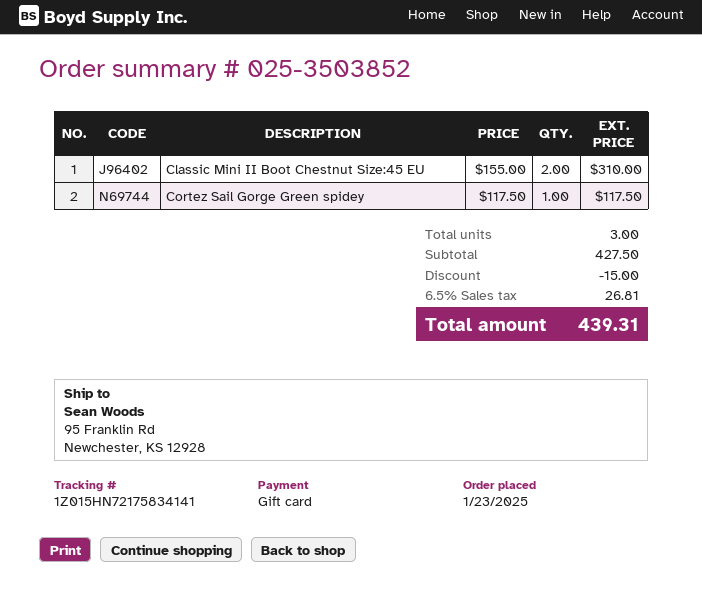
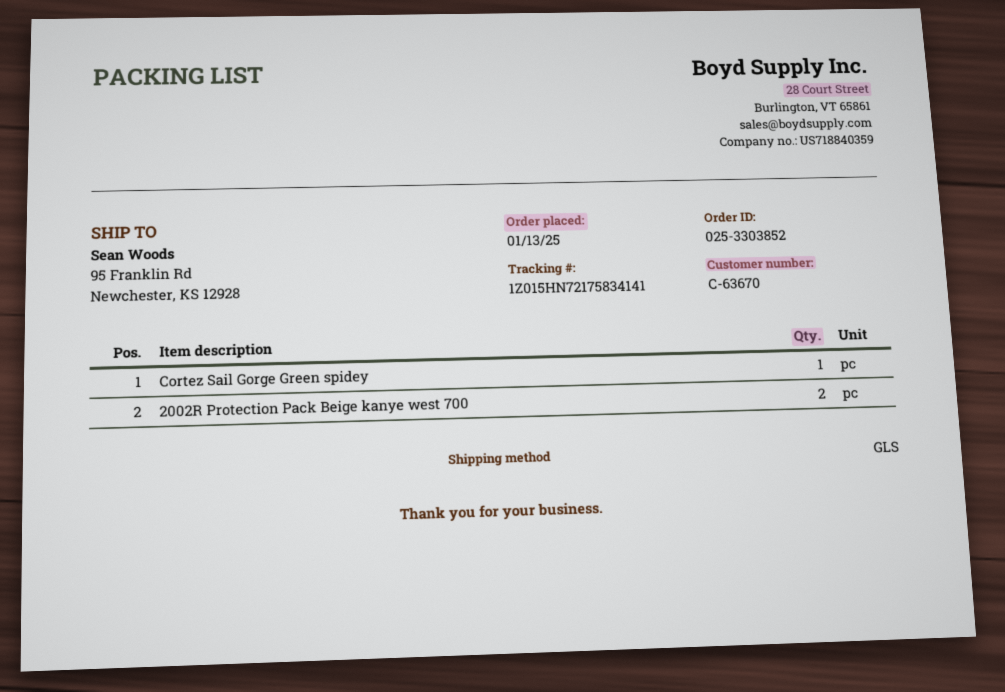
order number: 025-3503852 -> 025-3303852
order date: 2025-01-23 -> 2025-01-13
Classic Mini II Boot Chestnut Size:45 EU: 2 -> none
2002R Protection Pack Beige kanye west 700: none -> 2

